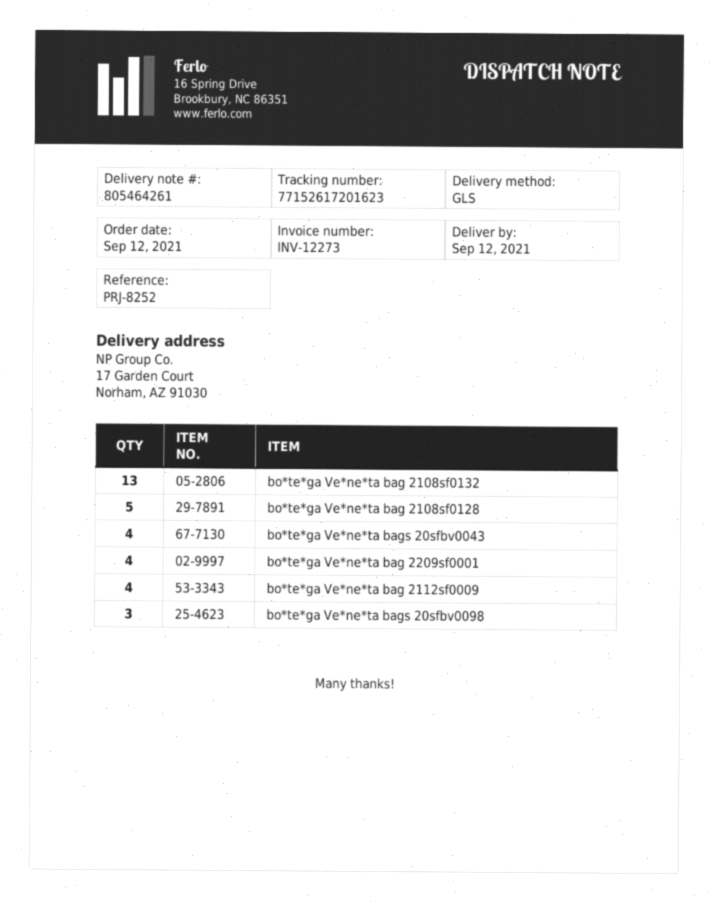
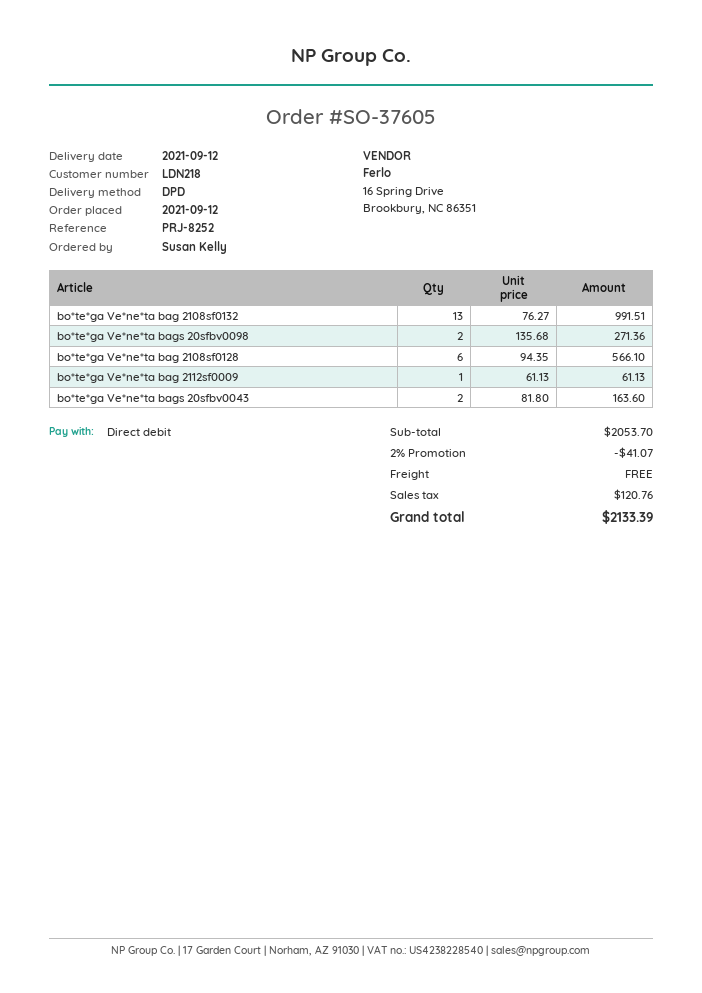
shipping method: GLS -> DPD
bo*te*ga Ve*ne*ta bag 2108sf0128: 5 -> 6
bo*te*ga Ve*ne*ta bags 20sfbv0043: 4 -> 2
bo*te*ga Ve*ne*ta bag 2209sf0001: 4 -> none
bo*te*ga Ve*ne*ta bag 2112sf0009: 4 -> 1
bo*te*ga Ve*ne*ta bags 20sfbv0098: 3 -> 2

